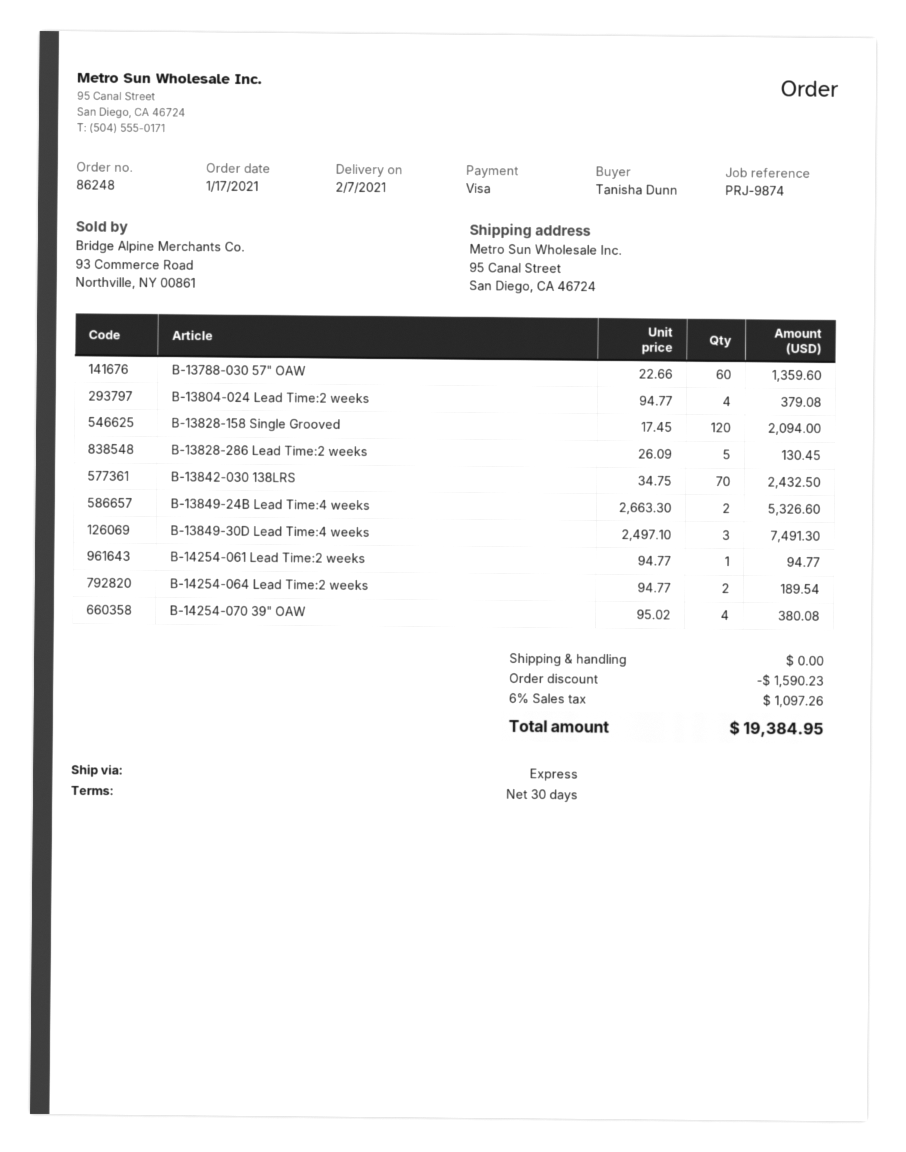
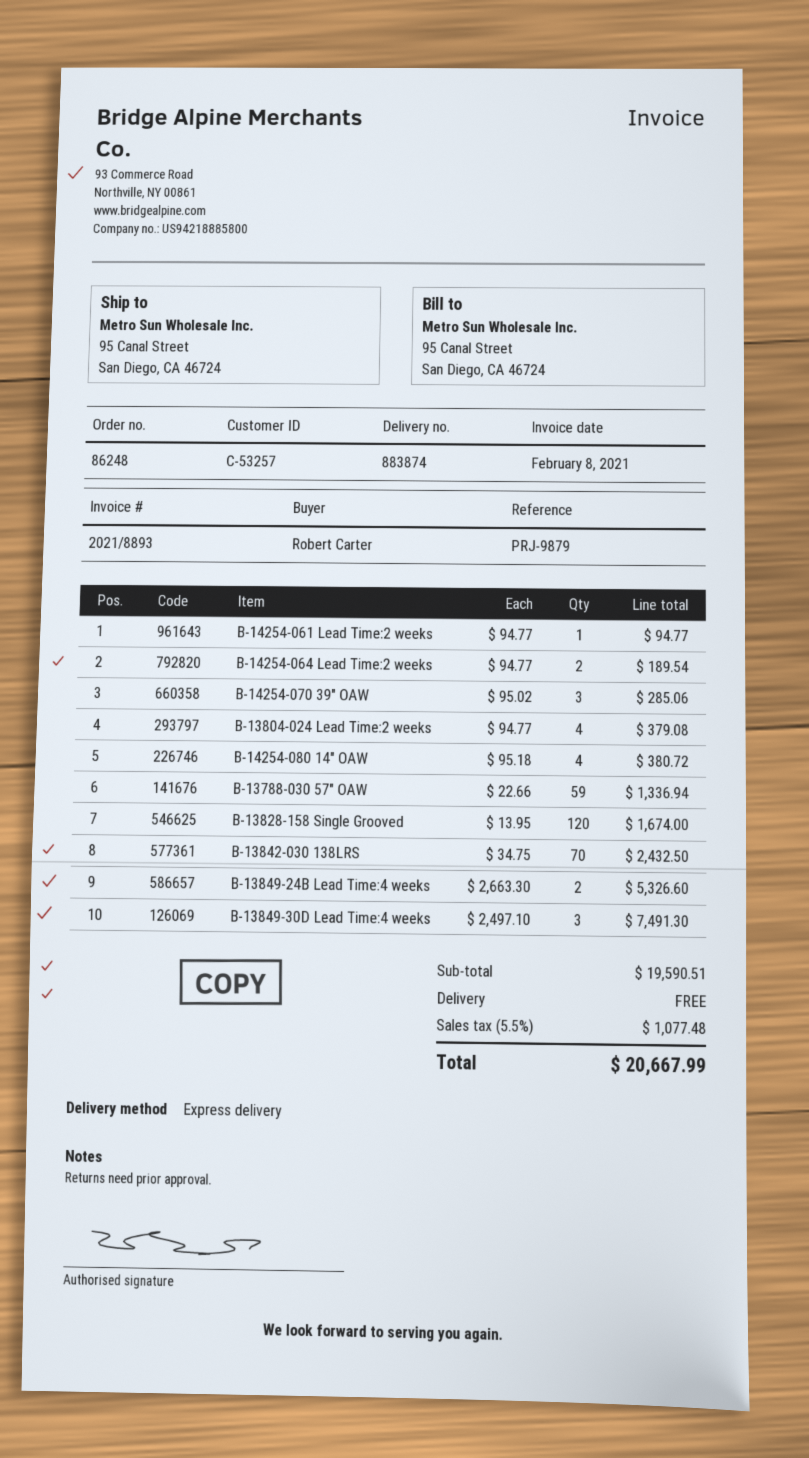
reference: PRJ-9874 -> PRJ-9879
ordered by: Tanisha Dunn -> Robert Carter
B-13788-030 57" OAW: 60 x 22.66 = 1359.60 -> 59 x 22.66 = 1336.94
B-13828-158 Single Grooved: 120 x 17.45 = 2094.00 -> 120 x 13.95 = 1674.00
B-13828-286 Lead Time:2 weeks: 5 x 26.09 = 130.45 -> none
B-14254-070 39" OAW: 4 x 95.02 = 380.08 -> 3 x 95.02 = 285.06
B-14254-080 14" OAW: none -> 4 x 95.18 = 380.72
discount: 1590.23 -> none
tax: 6% = 1097.26 -> 5.5% = 1077.48
total: 19384.95 -> 20667.99

